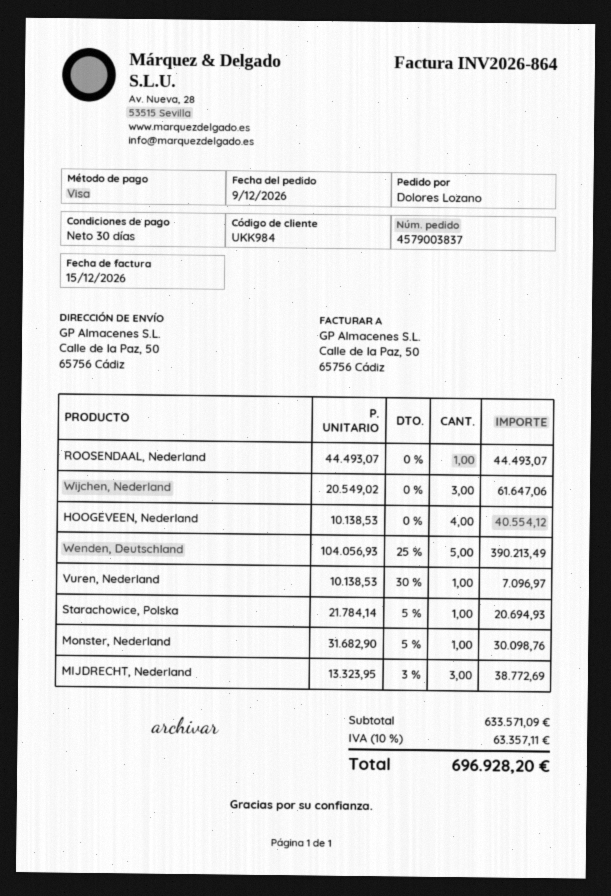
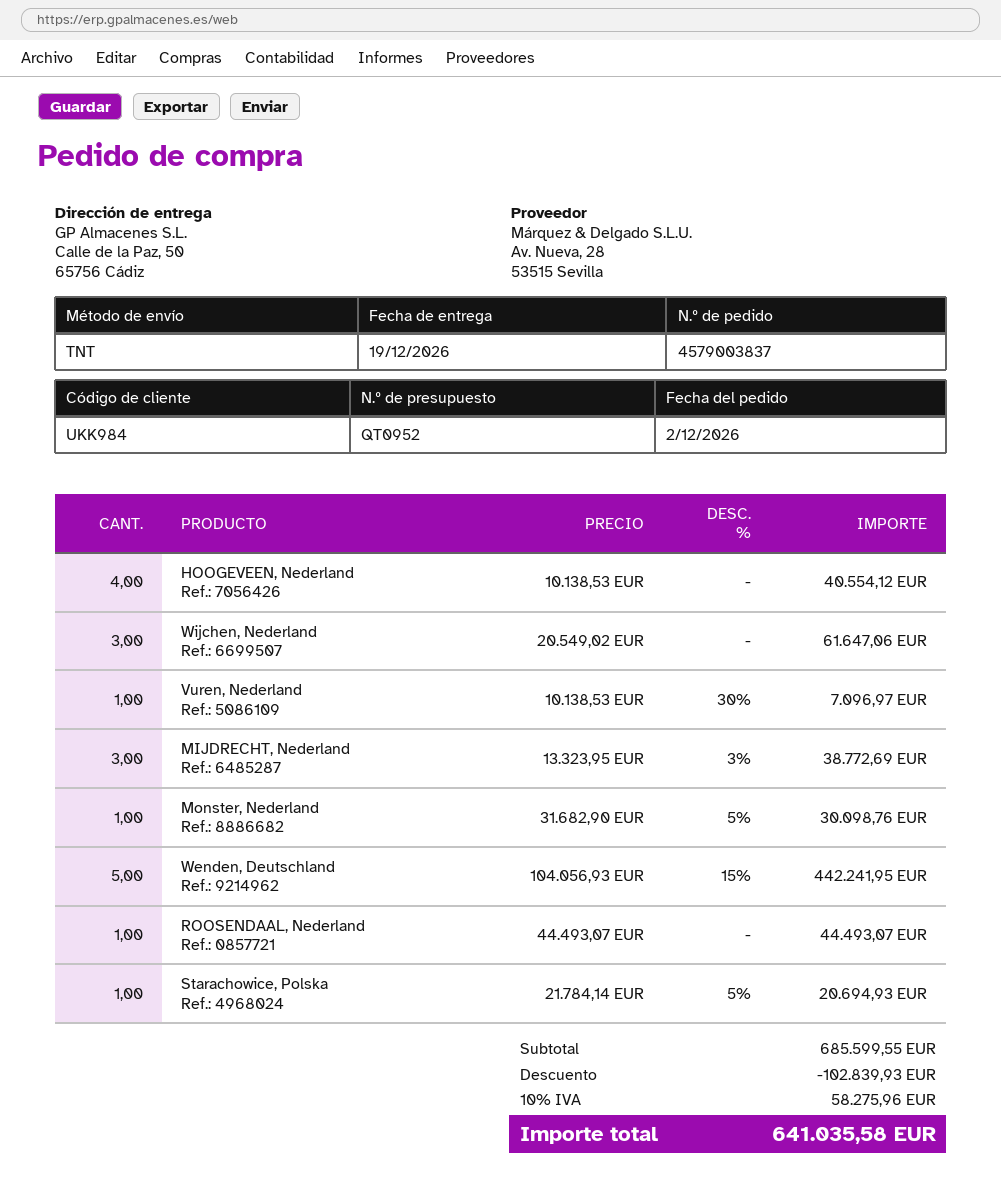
order date: 2026-12-09 -> 2026-12-02
Wenden, Deutschland: 5 x 104056.93 - 25% = 390213.49 -> 5 x 104056.93 - 15% = 442241.95
subtotal: 633571.09 -> 685599.55
discount: none -> 102839.93
tax: 10% = 63357.11 -> 10% = 58275.96
total: 696928.20 -> 641035.58

